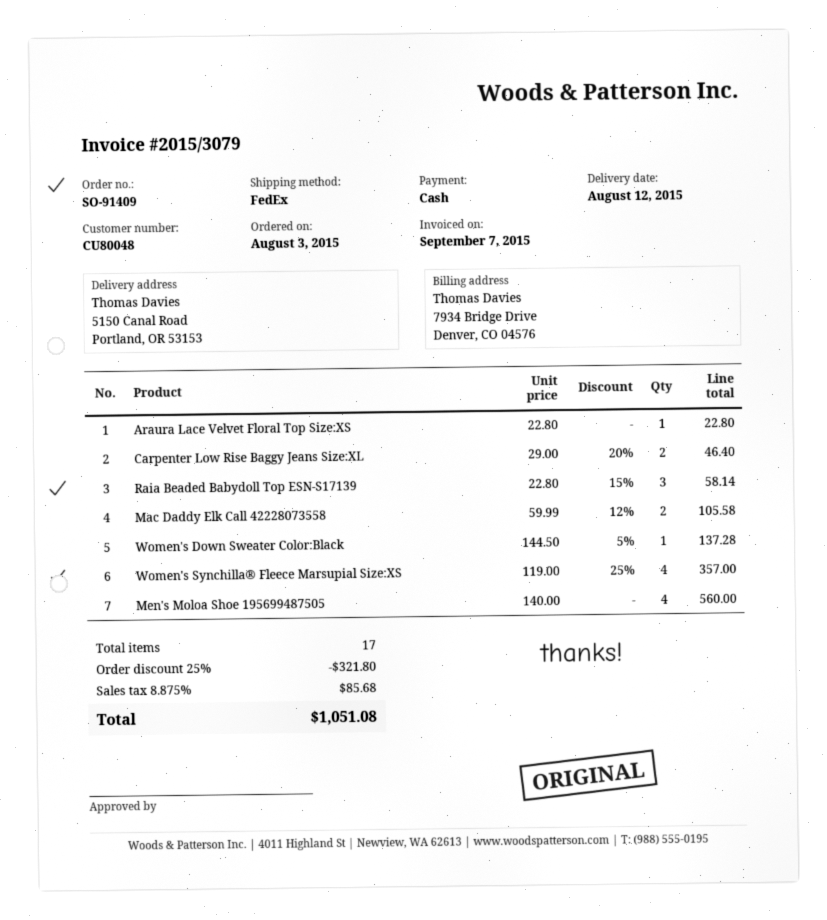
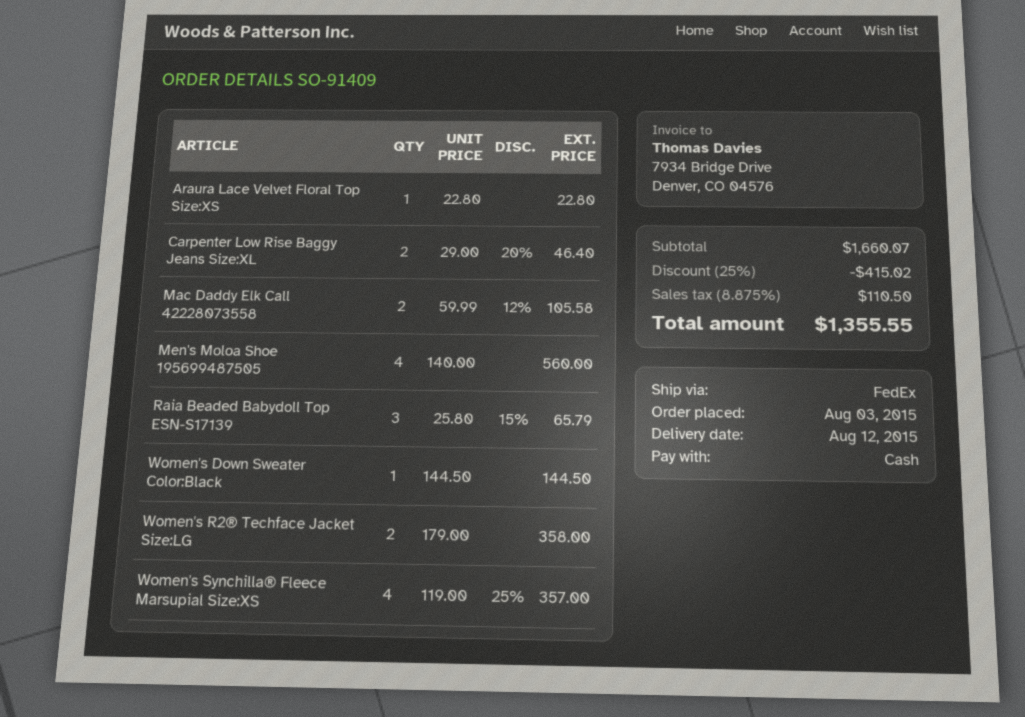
Raia Beaded Babydoll Top ESN-S17139: 3 x 22.80 - 15% = 58.14 -> 3 x 25.80 - 15% = 65.79
Women's Down Sweater Color:Black: 1 x 144.50 - 5% = 137.28 -> 1 x 144.50 = 144.50
Women's R2® Techface Jacket Size:LG: none -> 2 x 179.00 = 358.00
discount: 25% = 321.80 -> 25% = 415.02
tax: 8.875% = 85.68 -> 8.875% = 110.50
total: 1051.08 -> 1355.55

